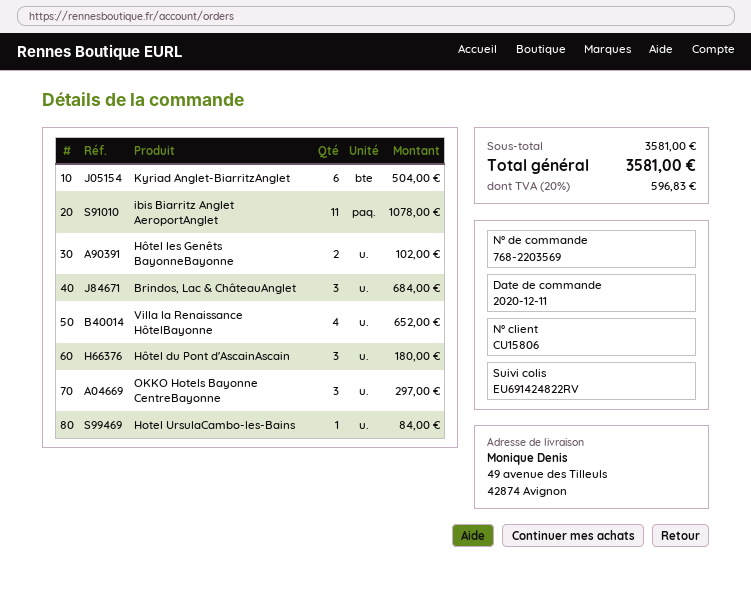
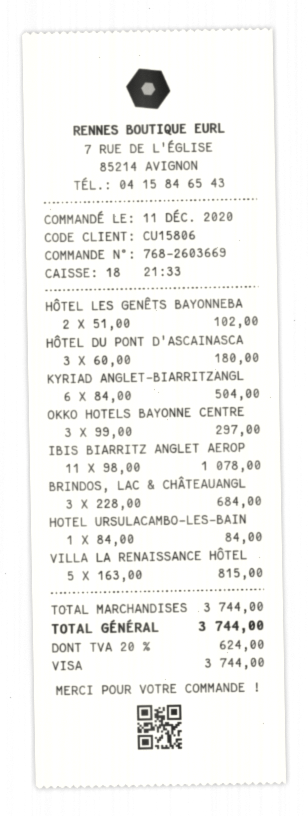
order number: 768-2203569 -> 768-2603669
Villa la Renaissance HôtelBayonne: 4 for 652.00 -> 5 for 815.00
subtotal: 3581.00 -> 3744.00
tax: 20% = 596.83 -> 20% = 624.00
total: 3581.00 -> 3744.00

